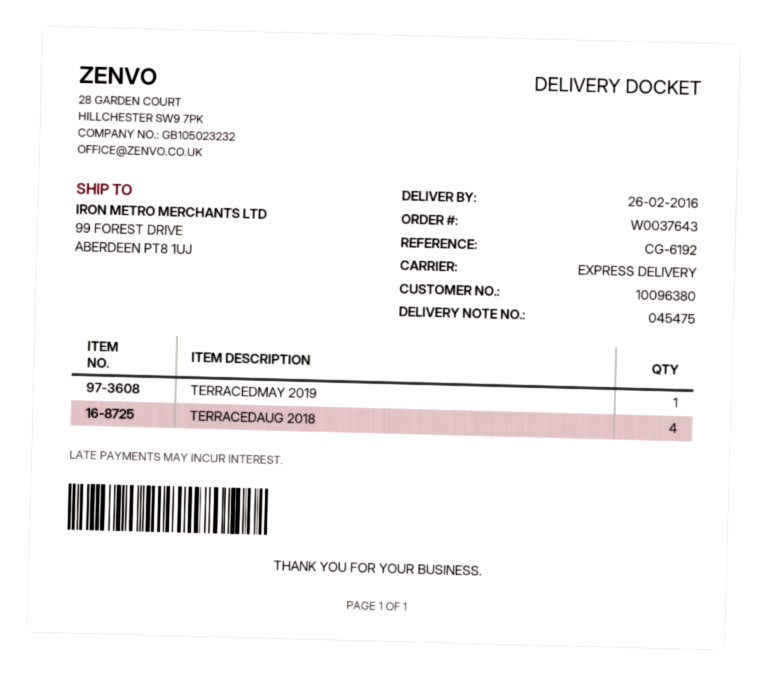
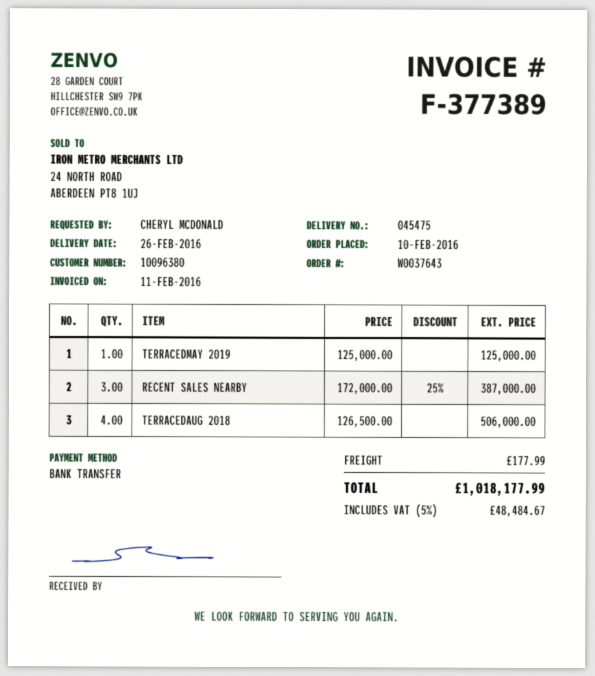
RECENT SALES NEARBY: none -> 3

